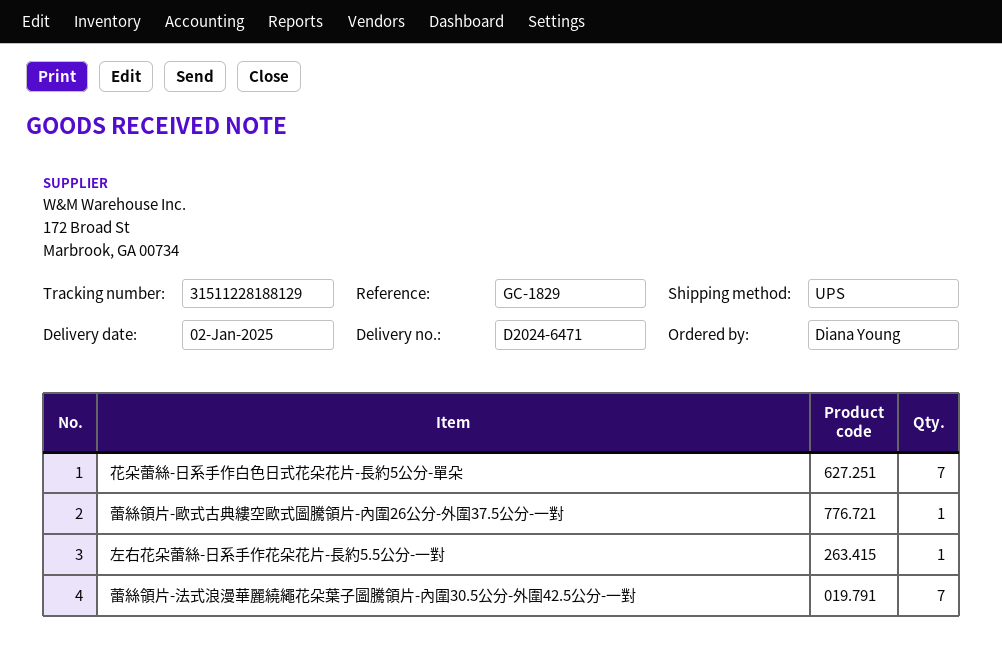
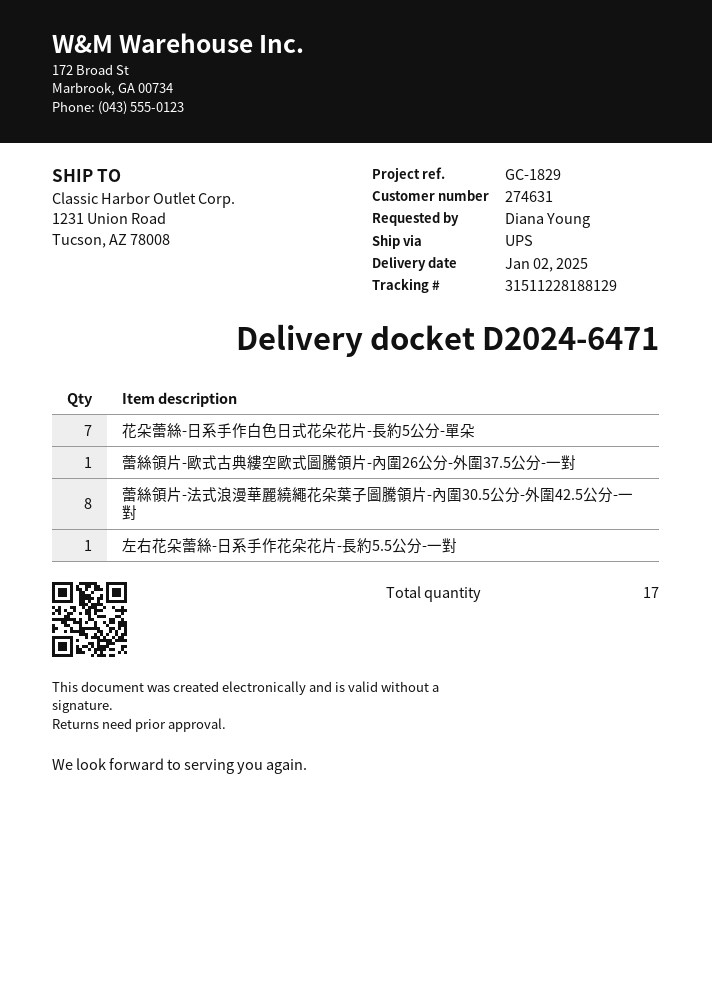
蕾絲領片-法式浪漫華麗繞繩花朵葉子圖騰領片-內圍30.5公分-外圍42.5公分-一對: 7 -> 8

